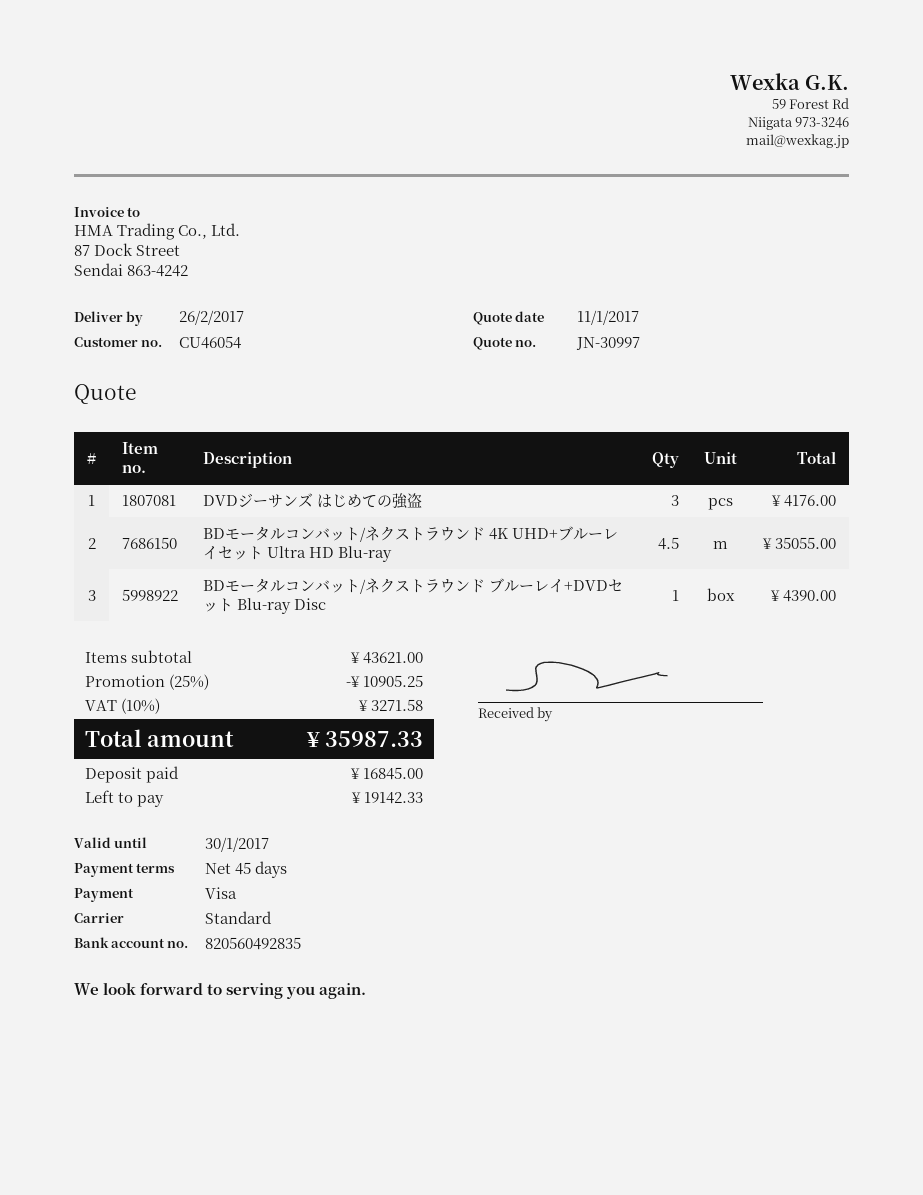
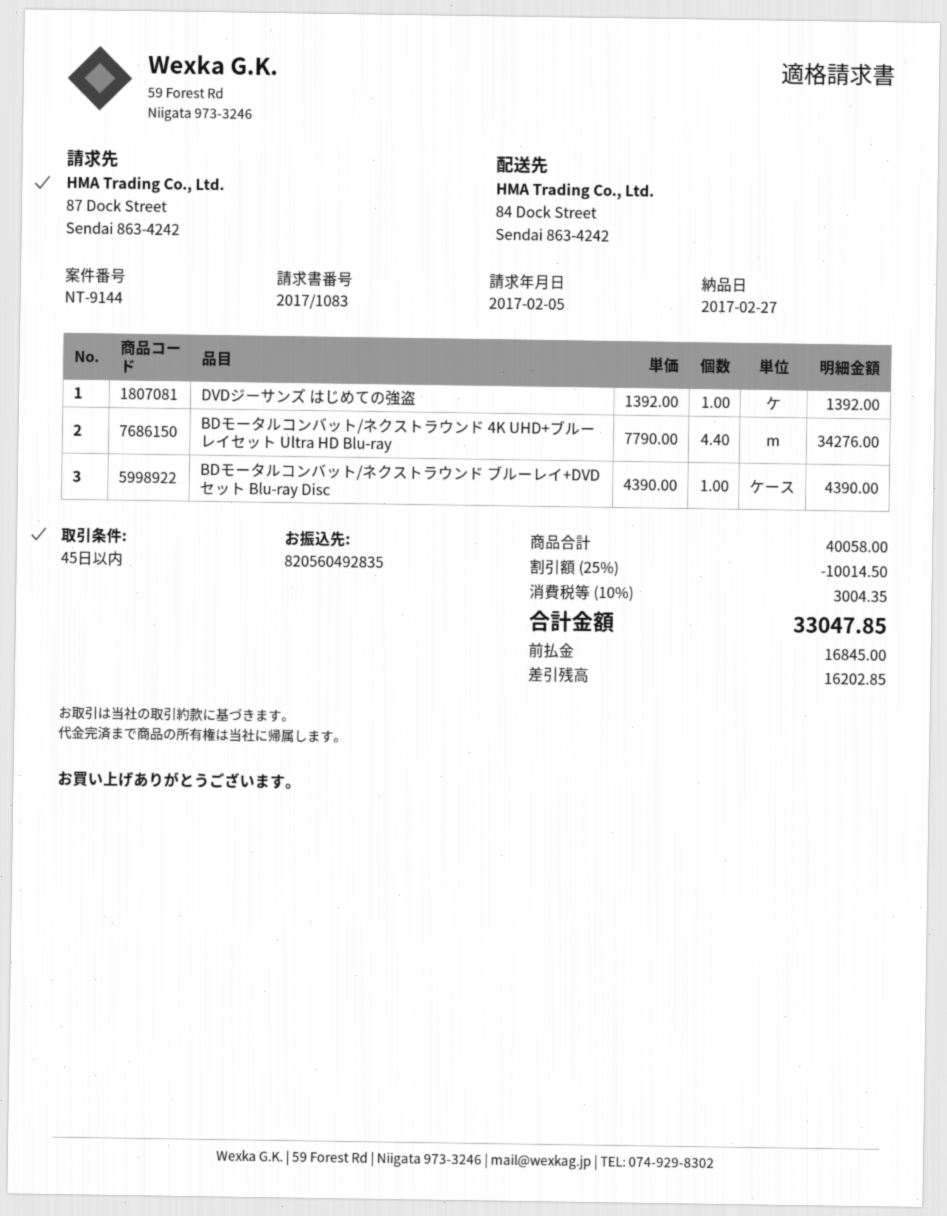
delivery date: 2017-02-26 -> 2017-02-27
DVDジーサンズ はじめての強盗: 3 for 4176.00 -> 1 for 1392.00
BDモータルコンバット/ネクストラウンド 4K UHD+ブルーレイセット Ultra HD Blu-ray: 4.5 for 35055.00 -> 4.4 for 34276.00
subtotal: 43621.00 -> 40058.00
discount: 25% = 10905.25 -> 25% = 10014.50
tax: 10% = 3271.58 -> 10% = 3004.35
total: 35987.33 -> 33047.85
balance: 19142.33 -> 16202.85

